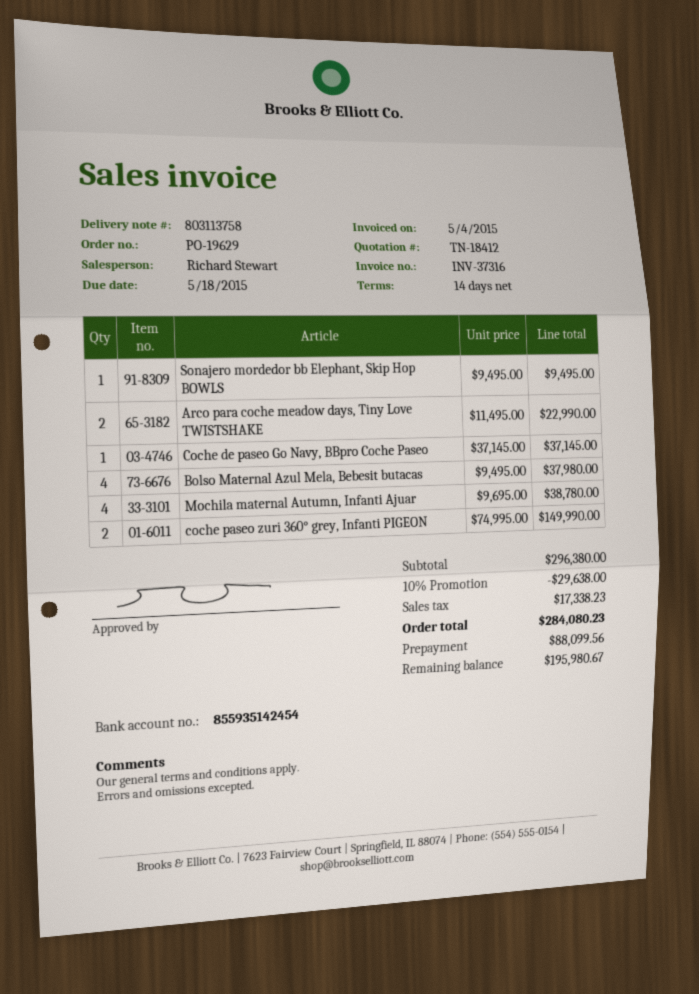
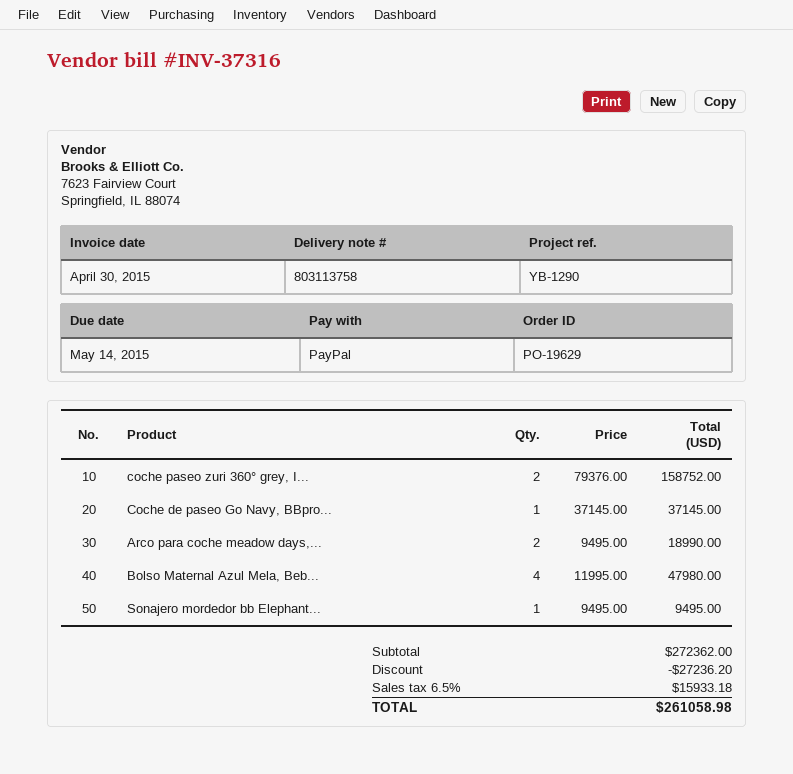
invoice date: 2015-05-04 -> 2015-04-30
due date: 2015-05-18 -> 2015-05-14
Arco para coche meadow days, Tiny Love TWISTSHAKE: 2 x 11495.00 = 22990.00 -> 2 x 9495.00 = 18990.00
Bolso Maternal Azul Mela, Bebesit butacas: 4 x 9495.00 = 37980.00 -> 4 x 11995.00 = 47980.00
Mochila maternal Autumn, Infanti Ajuar: 4 x 9695.00 = 38780.00 -> none
coche paseo zuri 360° grey, Infanti PIGEON: 2 x 74995.00 = 149990.00 -> 2 x 79376.00 = 158752.00
subtotal: 296380.00 -> 272362.00
discount: 29638.00 -> 27236.20
tax: 17338.23 -> 15933.18
total: 284080.23 -> 261058.98

